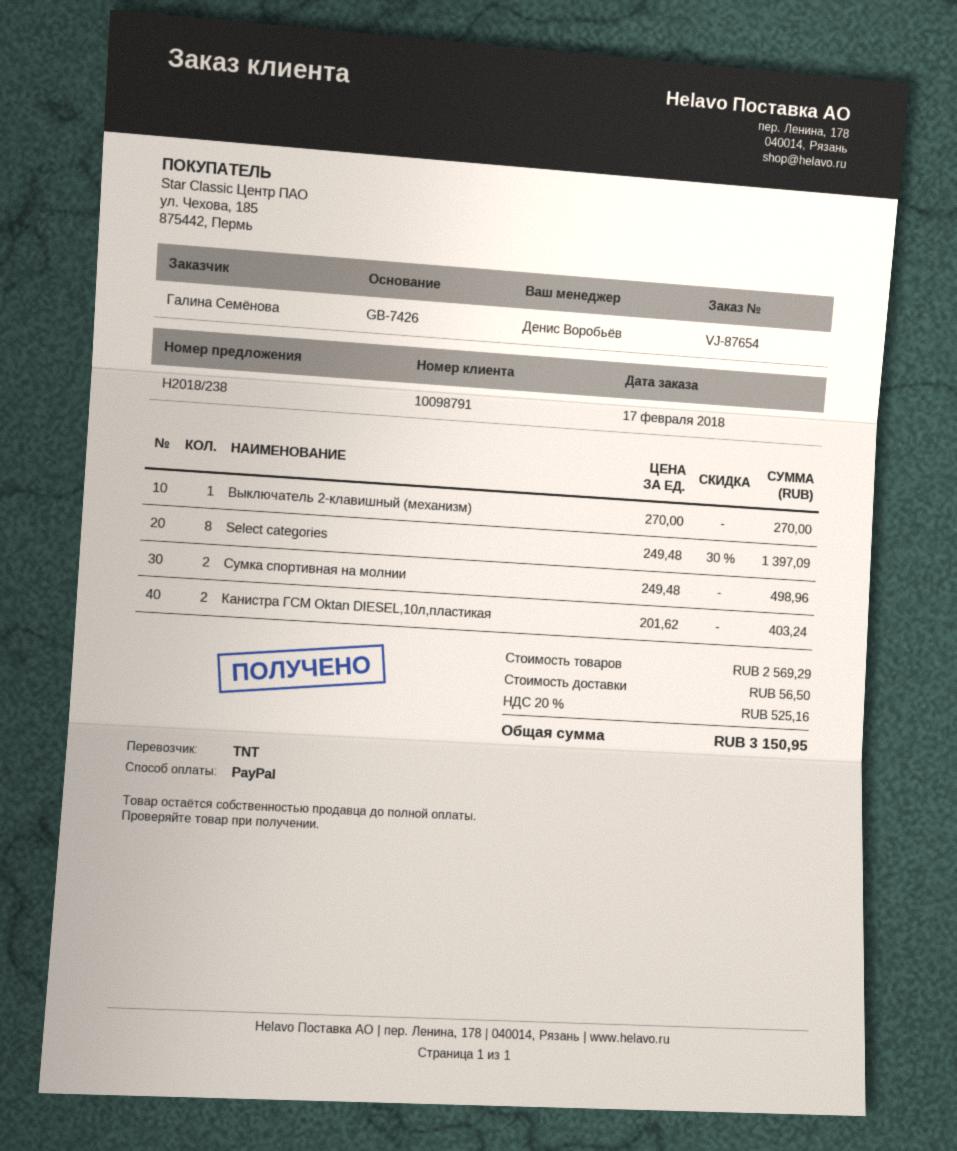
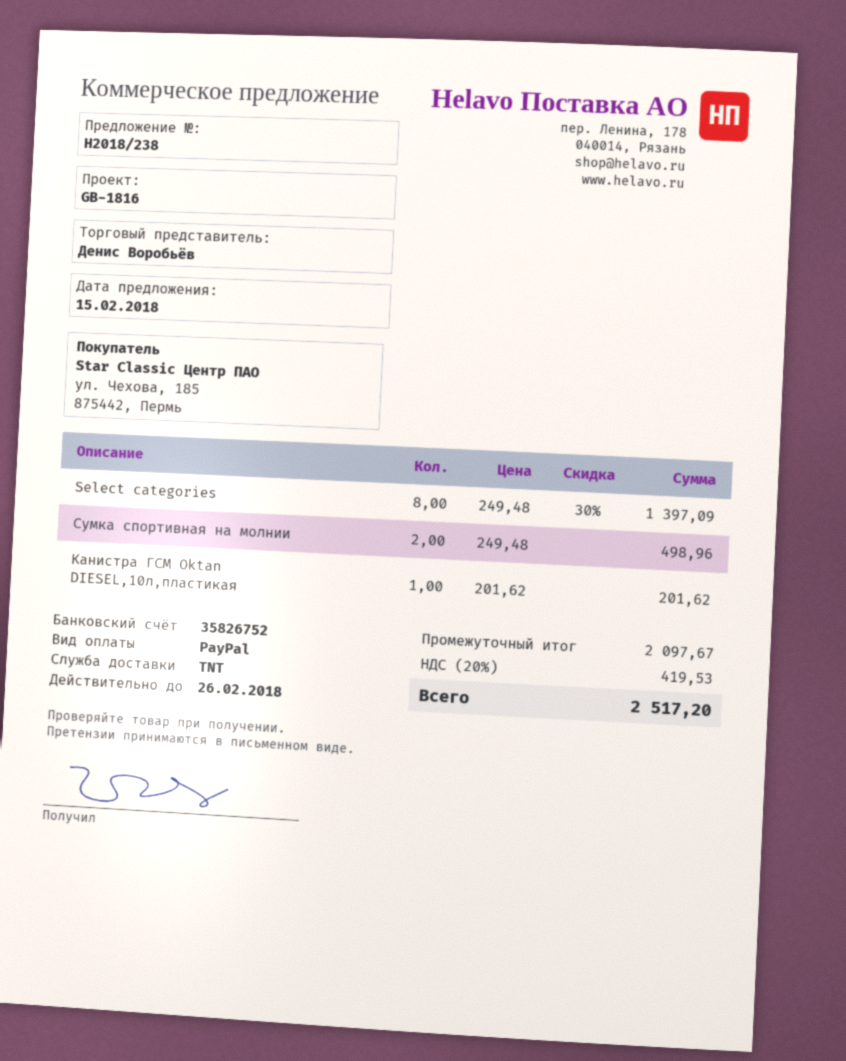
reference: GB-7426 -> GB-1816
Выключатель 2-клавишный (механизм): 1 x 270.00 = 270.00 -> none
Канистра ГСМ Oktan DIESEL,10л,пластикая: 2 x 201.62 = 403.24 -> 1 x 201.62 = 201.62
subtotal: 2569.29 -> 2097.67
shipping: 56.50 -> none
tax: 20% = 525.16 -> 20% = 419.53
total: 3150.95 -> 2517.20

